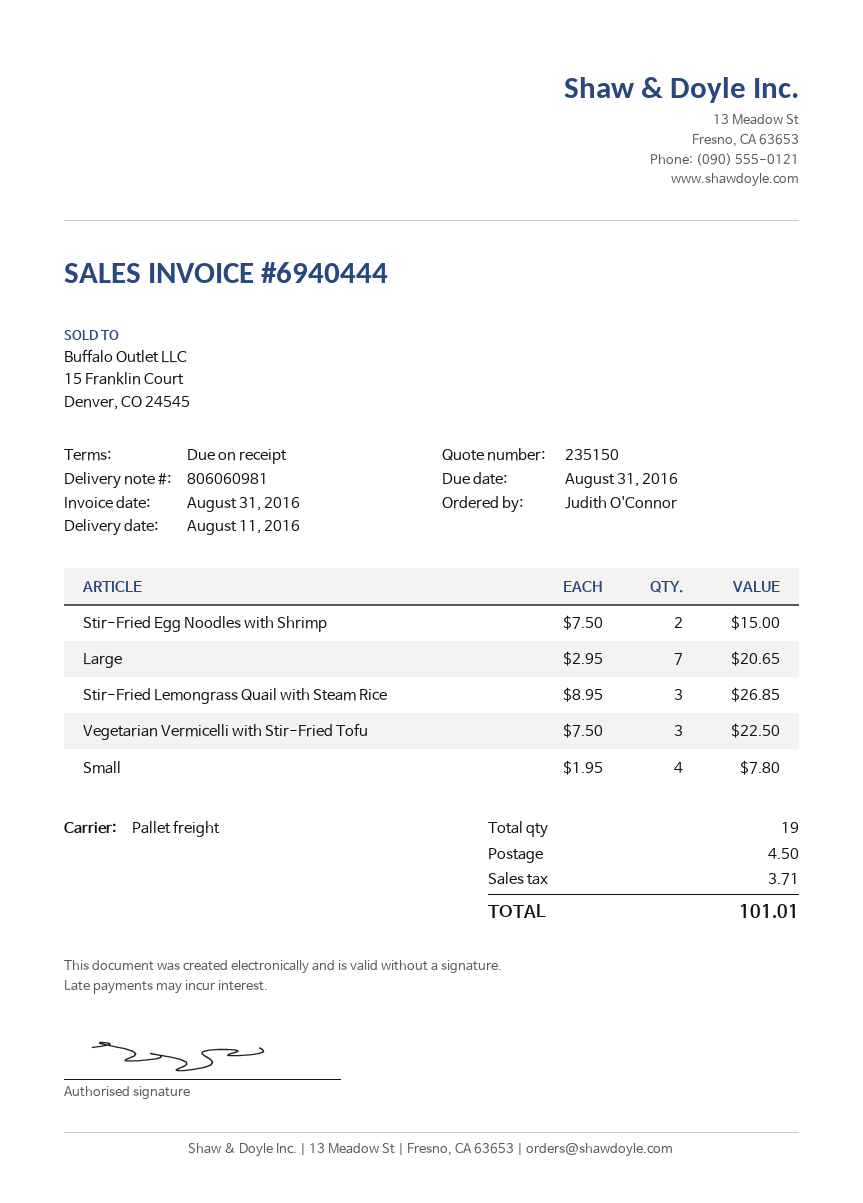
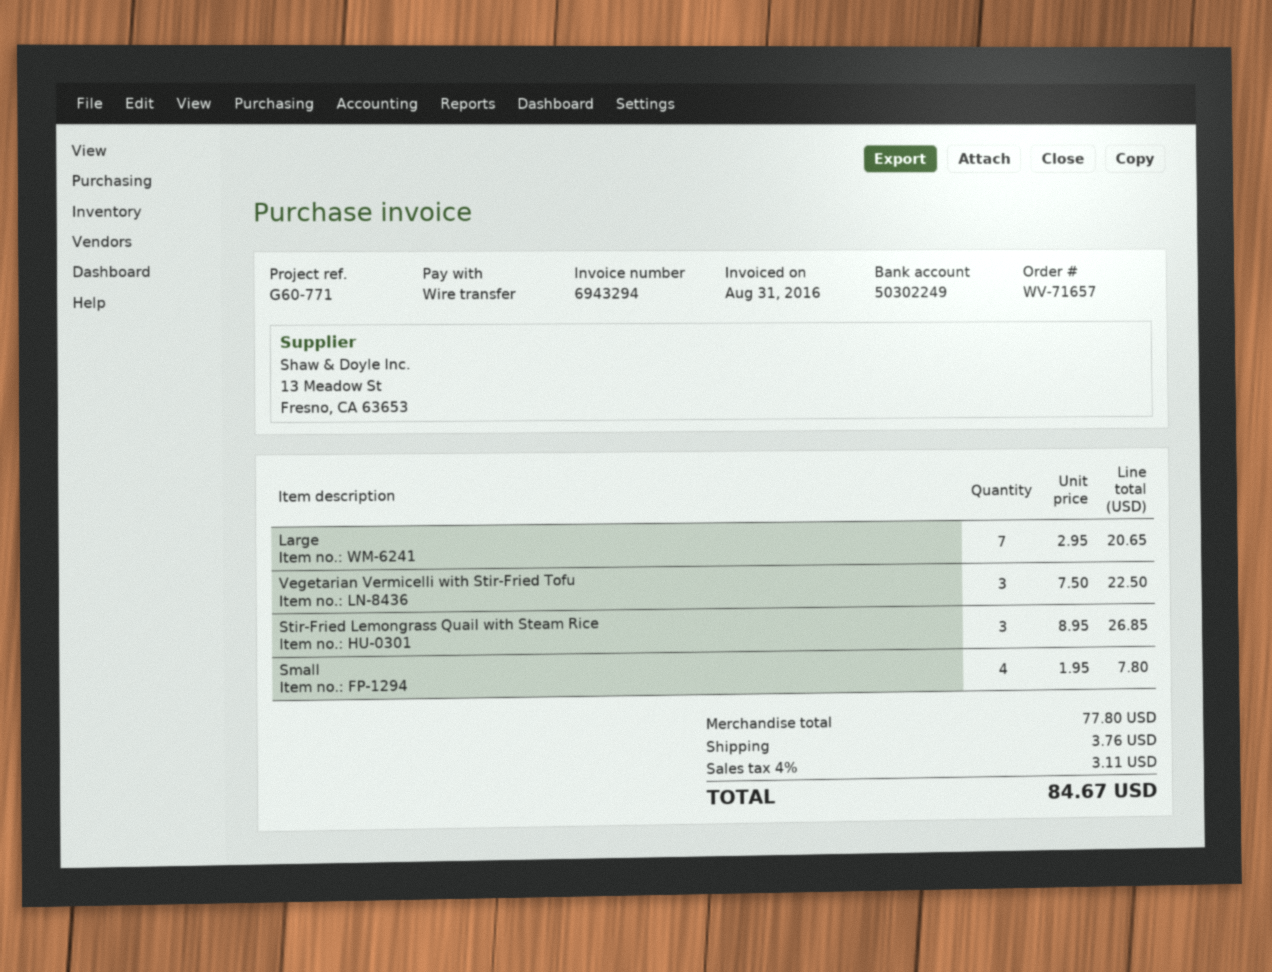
invoice number: 6940444 -> 6943294
Stir-Fried Egg Noodles with Shrimp: 2 x 7.50 = 15.00 -> none
shipping: 4.50 -> 3.76
tax: 3.71 -> 3.11
total: 101.01 -> 84.67

